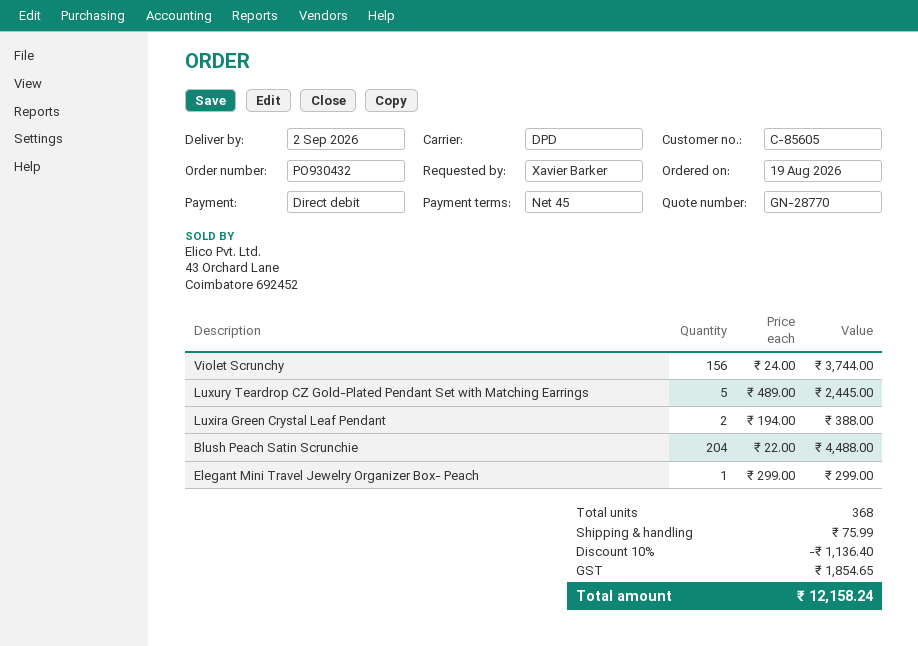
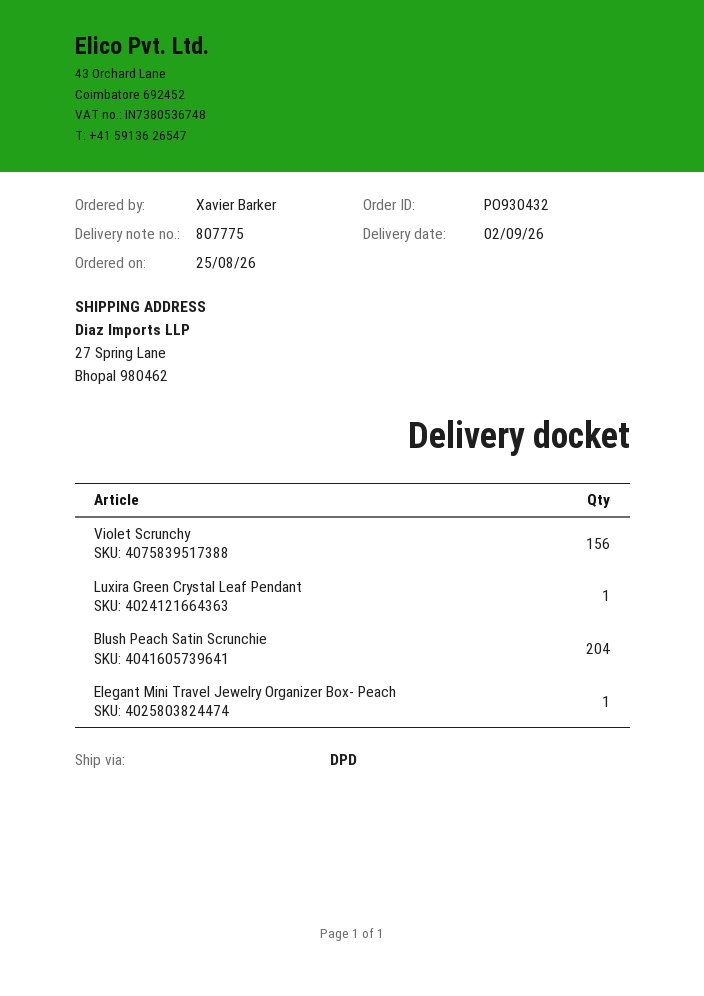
order date: 2026-08-19 -> 2026-08-25
Luxury Teardrop CZ Gold-Plated Pendant Set with Matching Earrings: 5 -> none
Luxira Green Crystal Leaf Pendant: 2 -> 1

